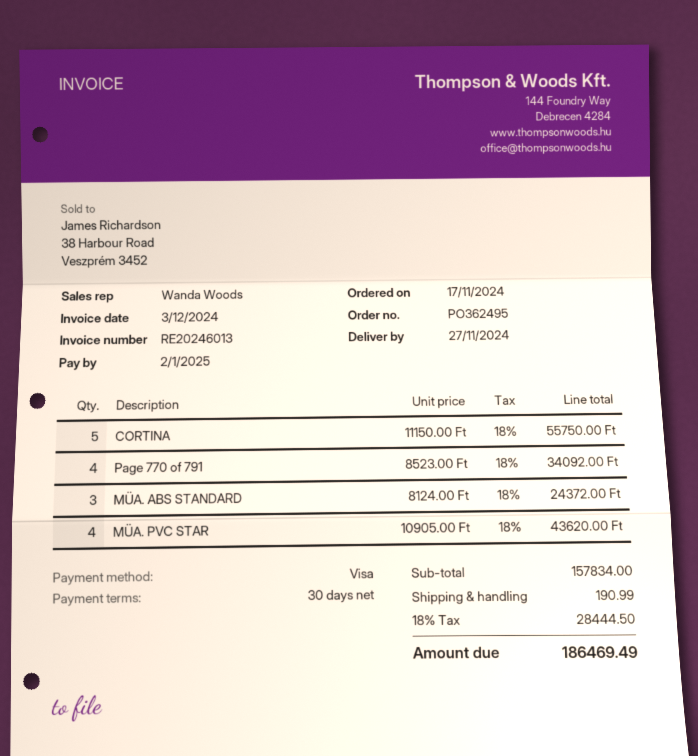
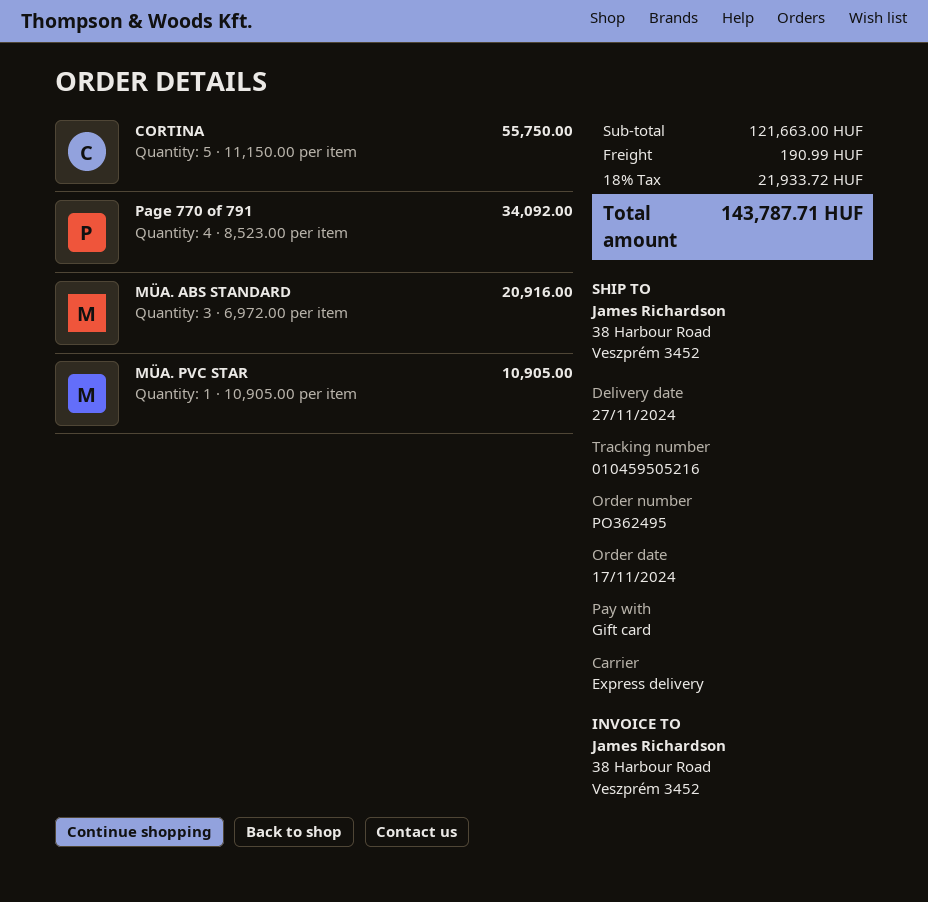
payment method: Visa -> gift card
MÜA. ABS STANDARD: 3 x 8124.00 = 24372.00 -> 3 x 6972.00 = 20916.00
MÜA. PVC STAR: 4 x 10905.00 = 43620.00 -> 1 x 10905.00 = 10905.00
subtotal: 157834.00 -> 121663.00
tax: 18% = 28444.50 -> 18% = 21933.72
total: 186469.49 -> 143787.71

